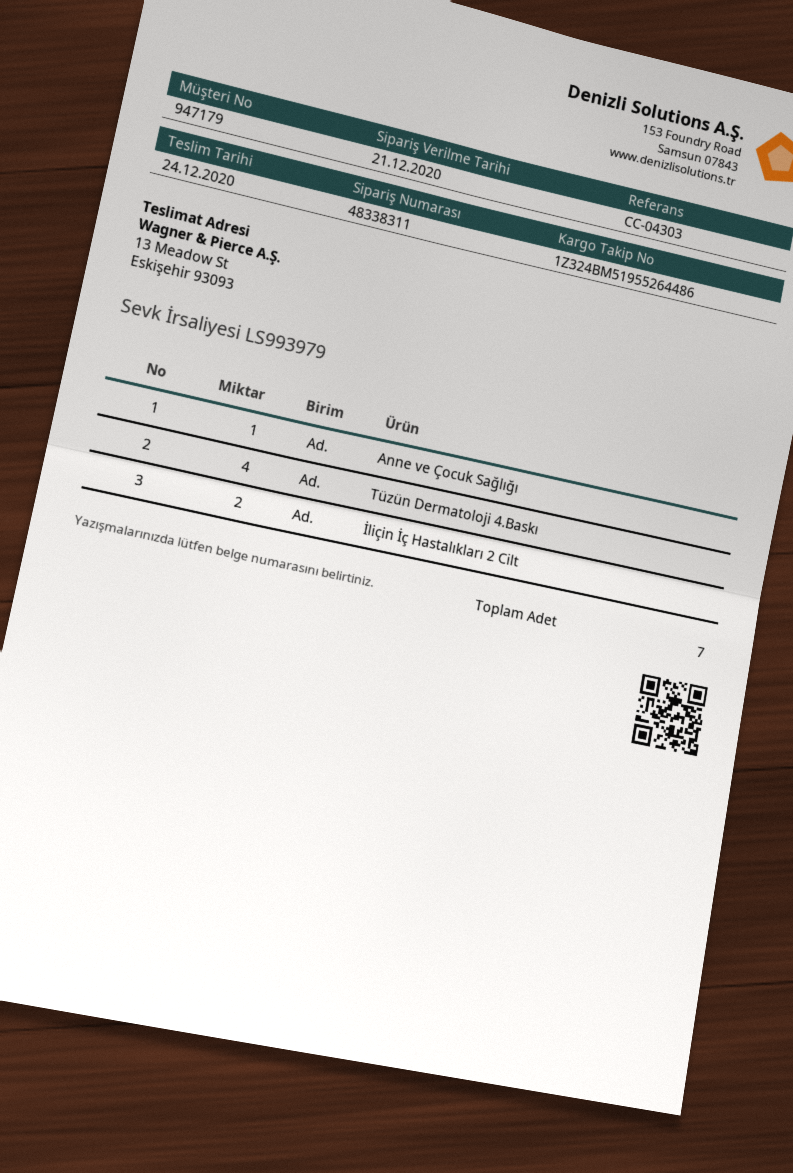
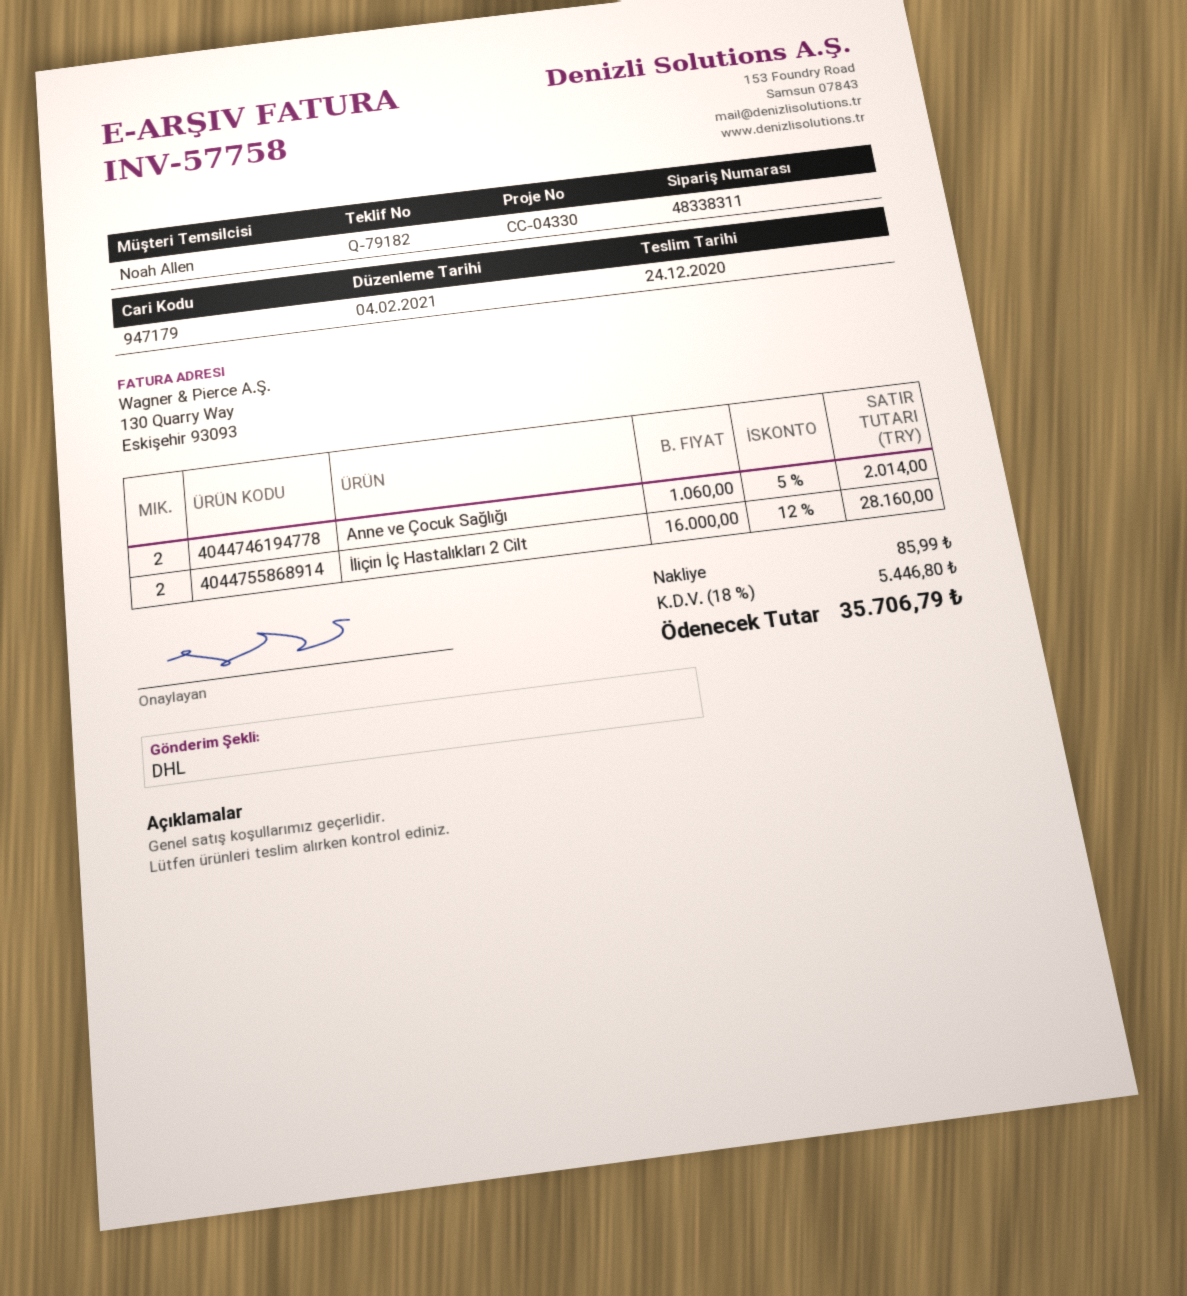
reference: CC-04303 -> CC-04330
Anne ve Çocuk Sağlığı: 1 -> 2
Tüzün Dermatoloji 4.Baskı: 4 -> none

